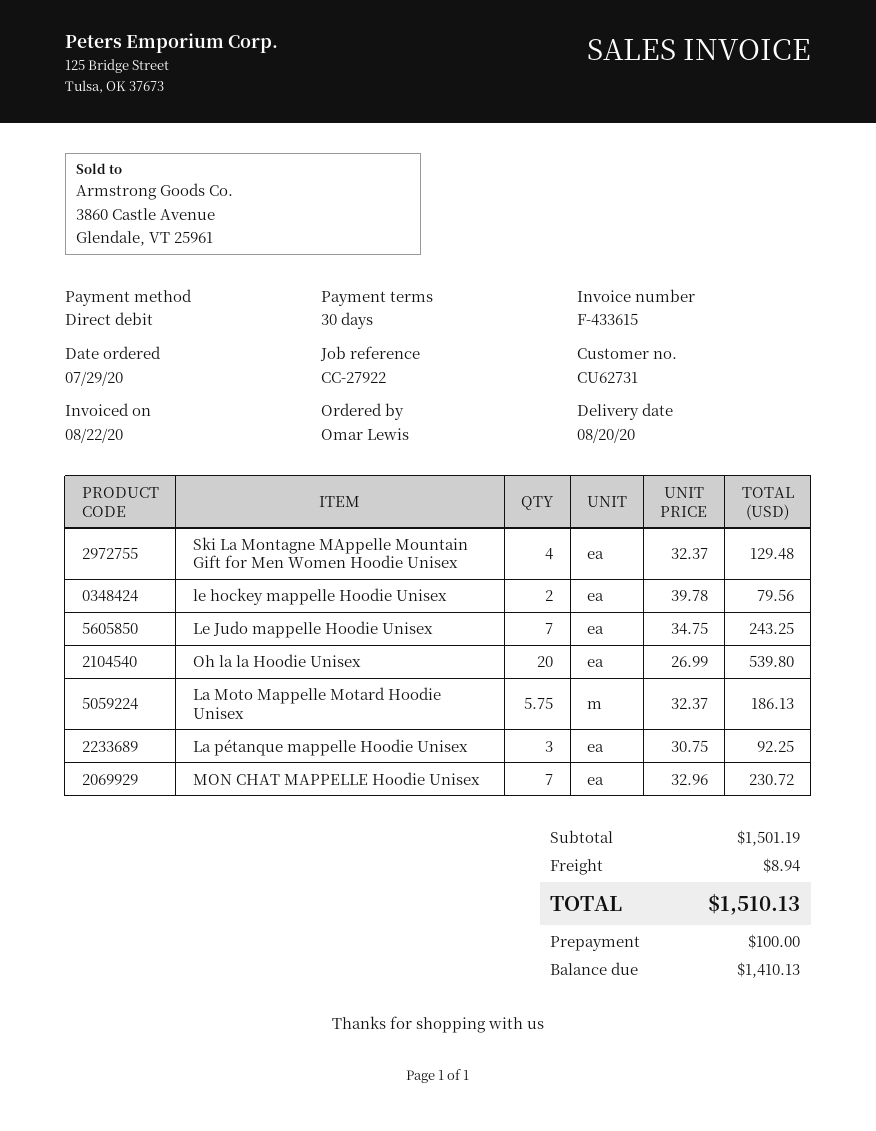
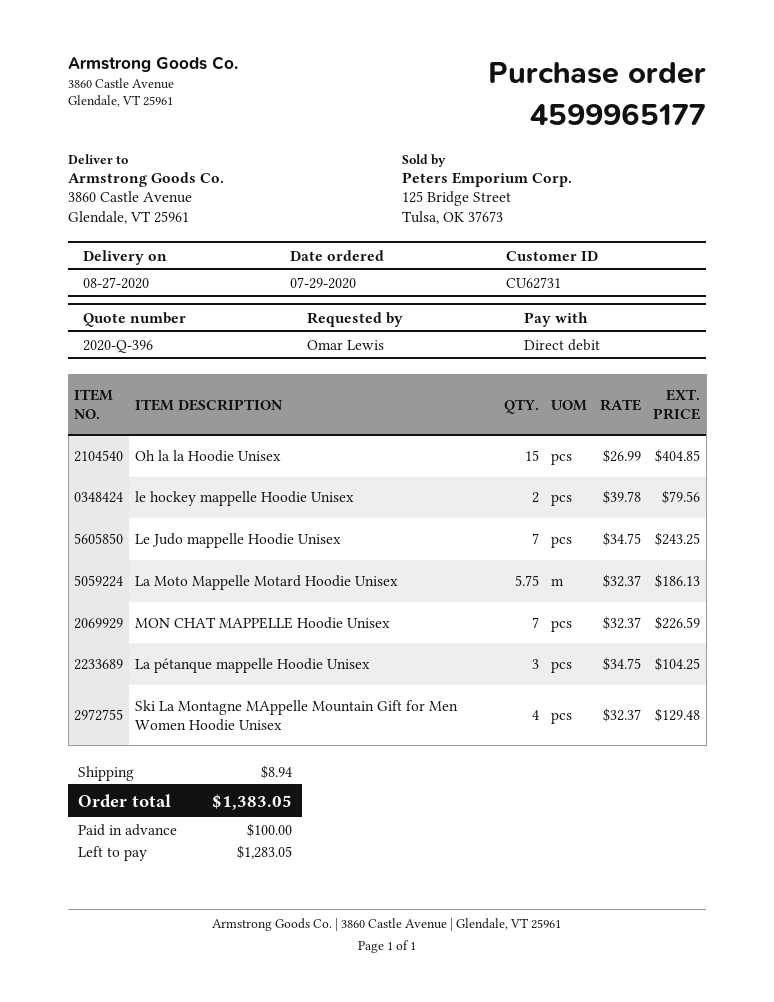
delivery date: 2020-08-20 -> 2020-08-27
Oh la la Hoodie Unisex: 20 x 26.99 = 539.80 -> 15 x 26.99 = 404.85
La pétanque mappelle Hoodie Unisex: 3 x 30.75 = 92.25 -> 3 x 34.75 = 104.25
MON CHAT MAPPELLE Hoodie Unisex: 7 x 32.96 = 230.72 -> 7 x 32.37 = 226.59
total: 1510.13 -> 1383.05
balance: 1410.13 -> 1283.05

